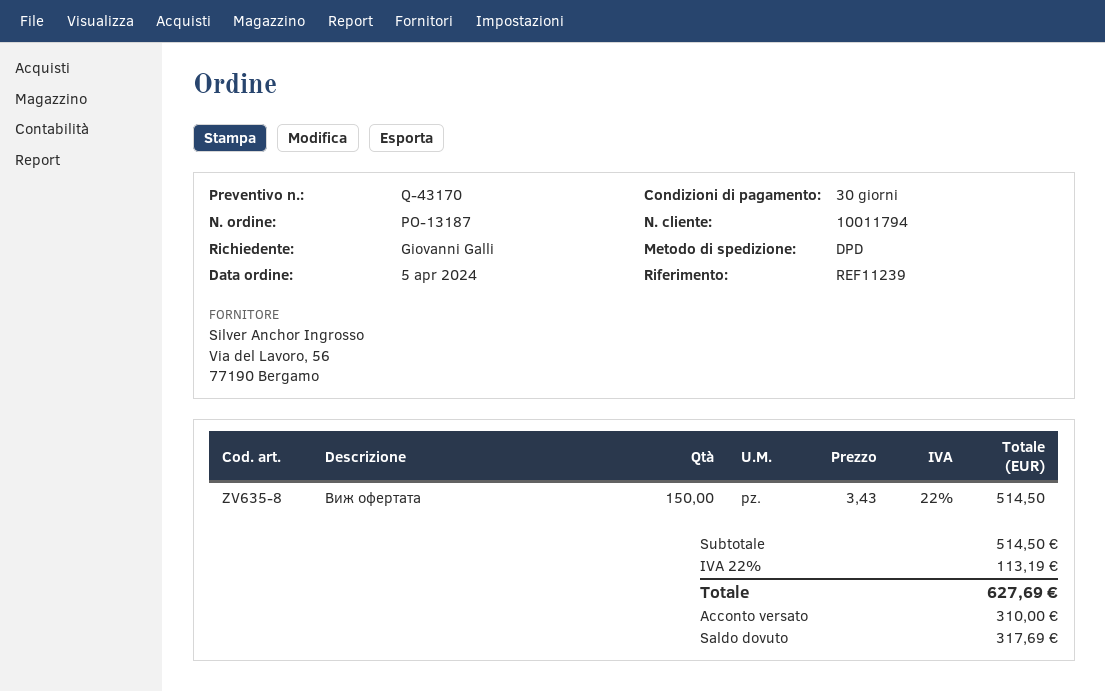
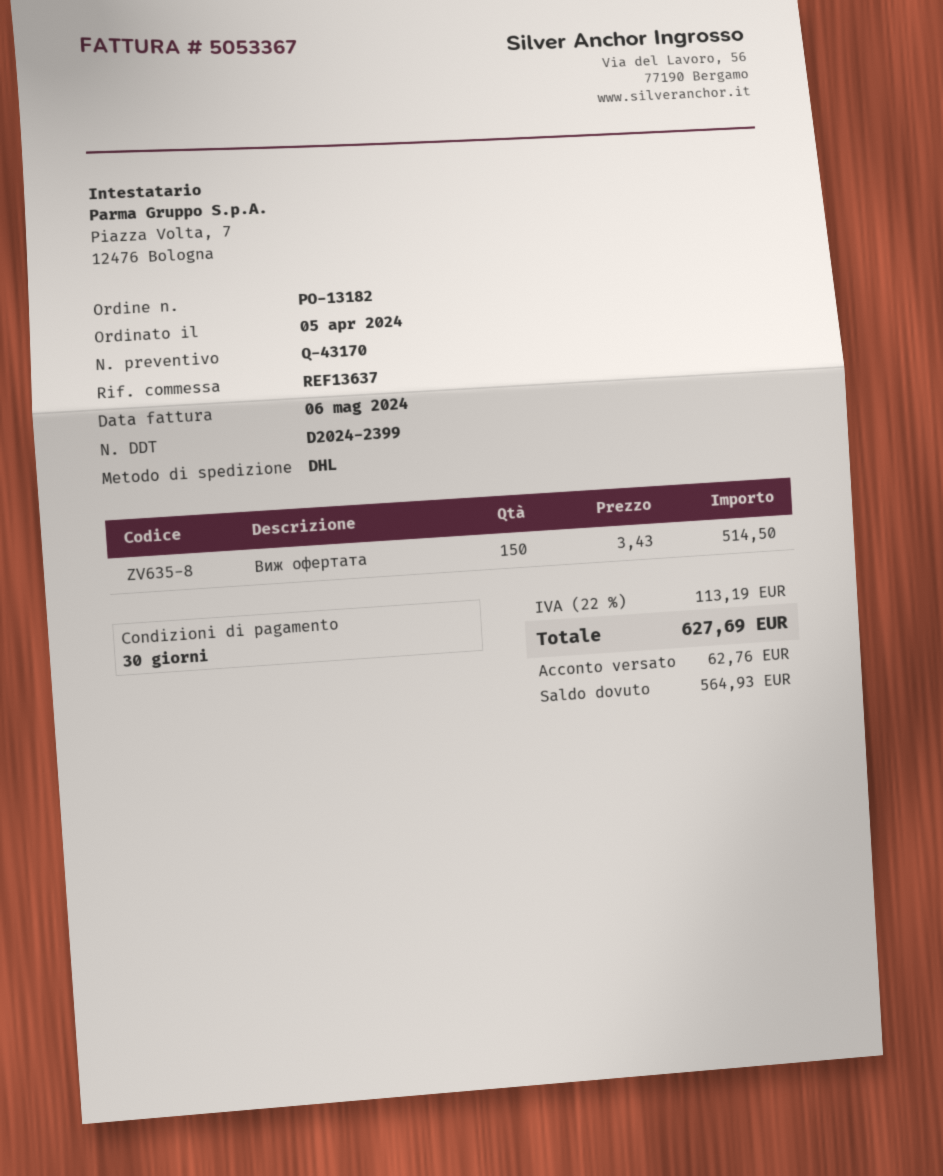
order number: PO-13187 -> PO-13182
reference: REF11239 -> REF13637
shipping method: DPD -> DHL
deposit: 310.00 -> 62.76
balance: 317.69 -> 564.93

